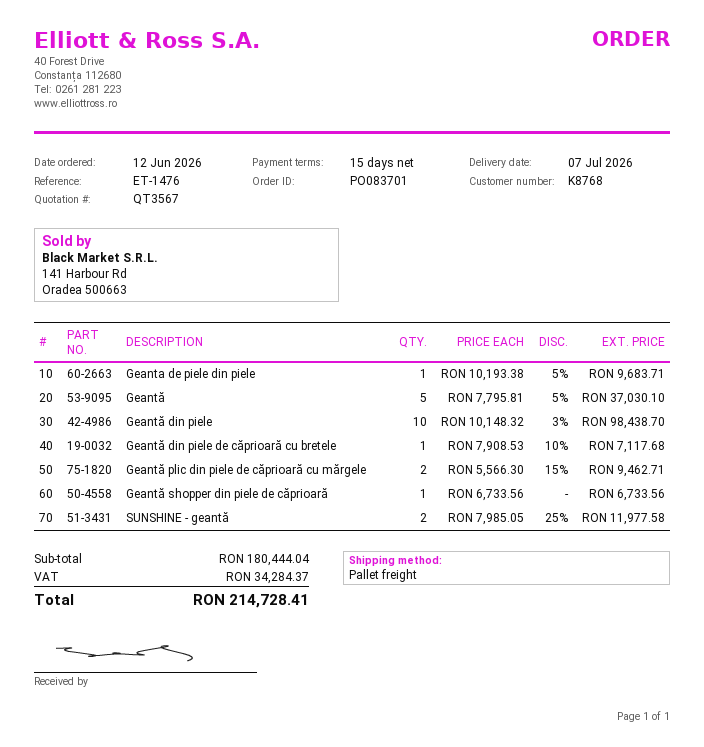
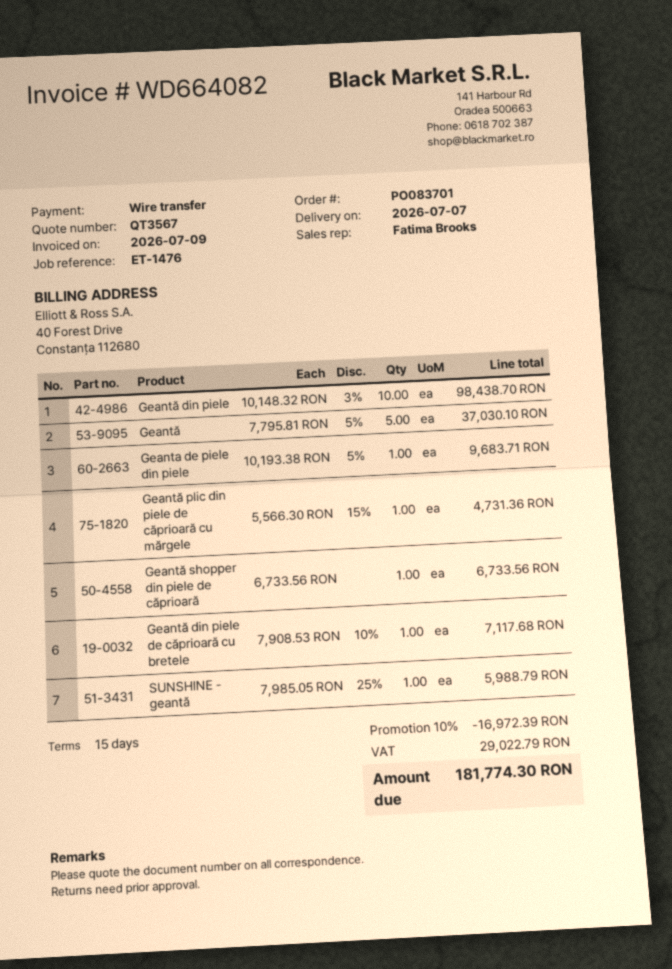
Geantă plic din piele de căprioară cu mărgele: 2 x 5566.30 - 15% = 9462.71 -> 1 x 5566.30 - 15% = 4731.36
SUNSHINE - geantă: 2 x 7985.05 - 25% = 11977.58 -> 1 x 7985.05 - 25% = 5988.79
discount: none -> 10% = 16972.39
tax: 34284.37 -> 29022.79
total: 214728.41 -> 181774.30

